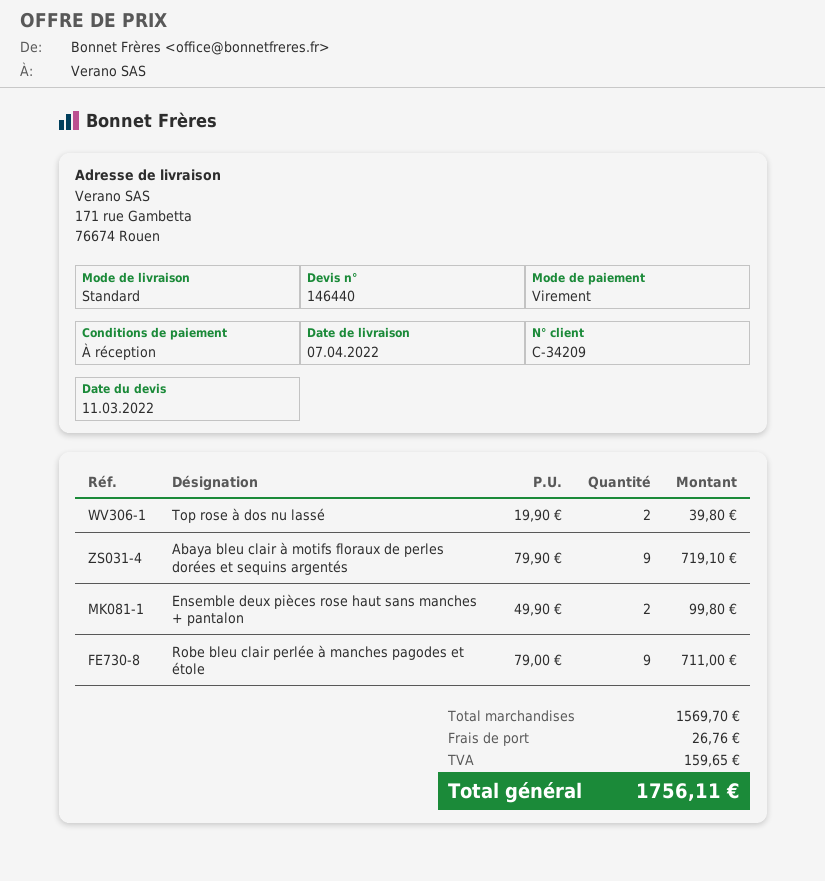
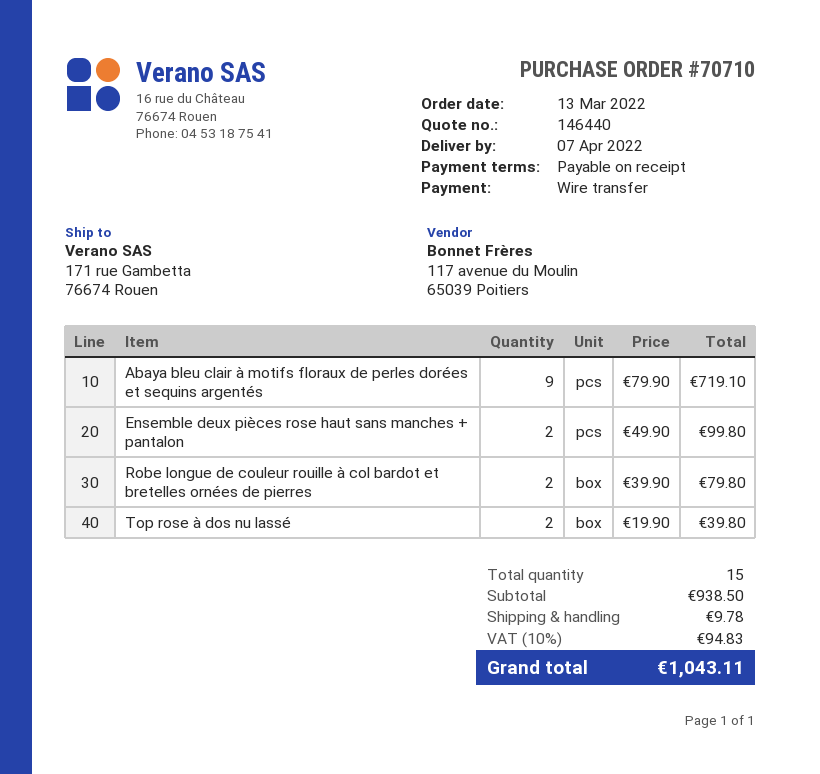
Robe bleu clair perlée à manches pagodes et étole: 9 x 79.00 = 711.00 -> none
Robe longue de couleur rouille à col bardot et bretelles ornées de pierres: none -> 2 x 39.90 = 79.80
subtotal: 1569.70 -> 938.50
shipping: 26.76 -> 9.78
tax: 159.65 -> 94.83
total: 1756.11 -> 1043.11

